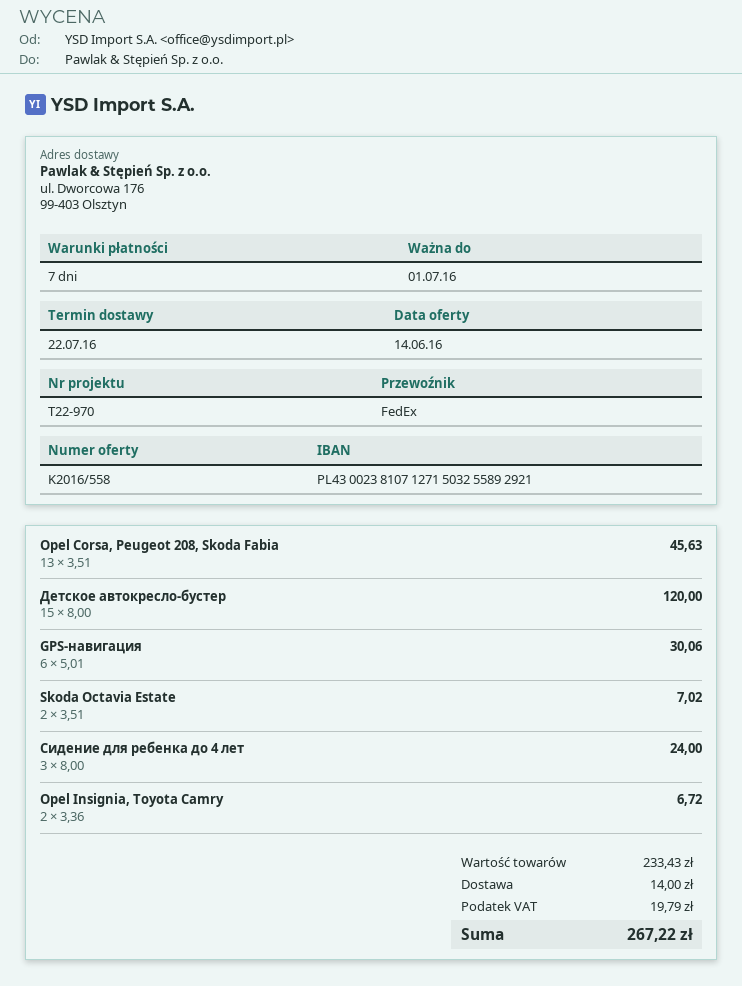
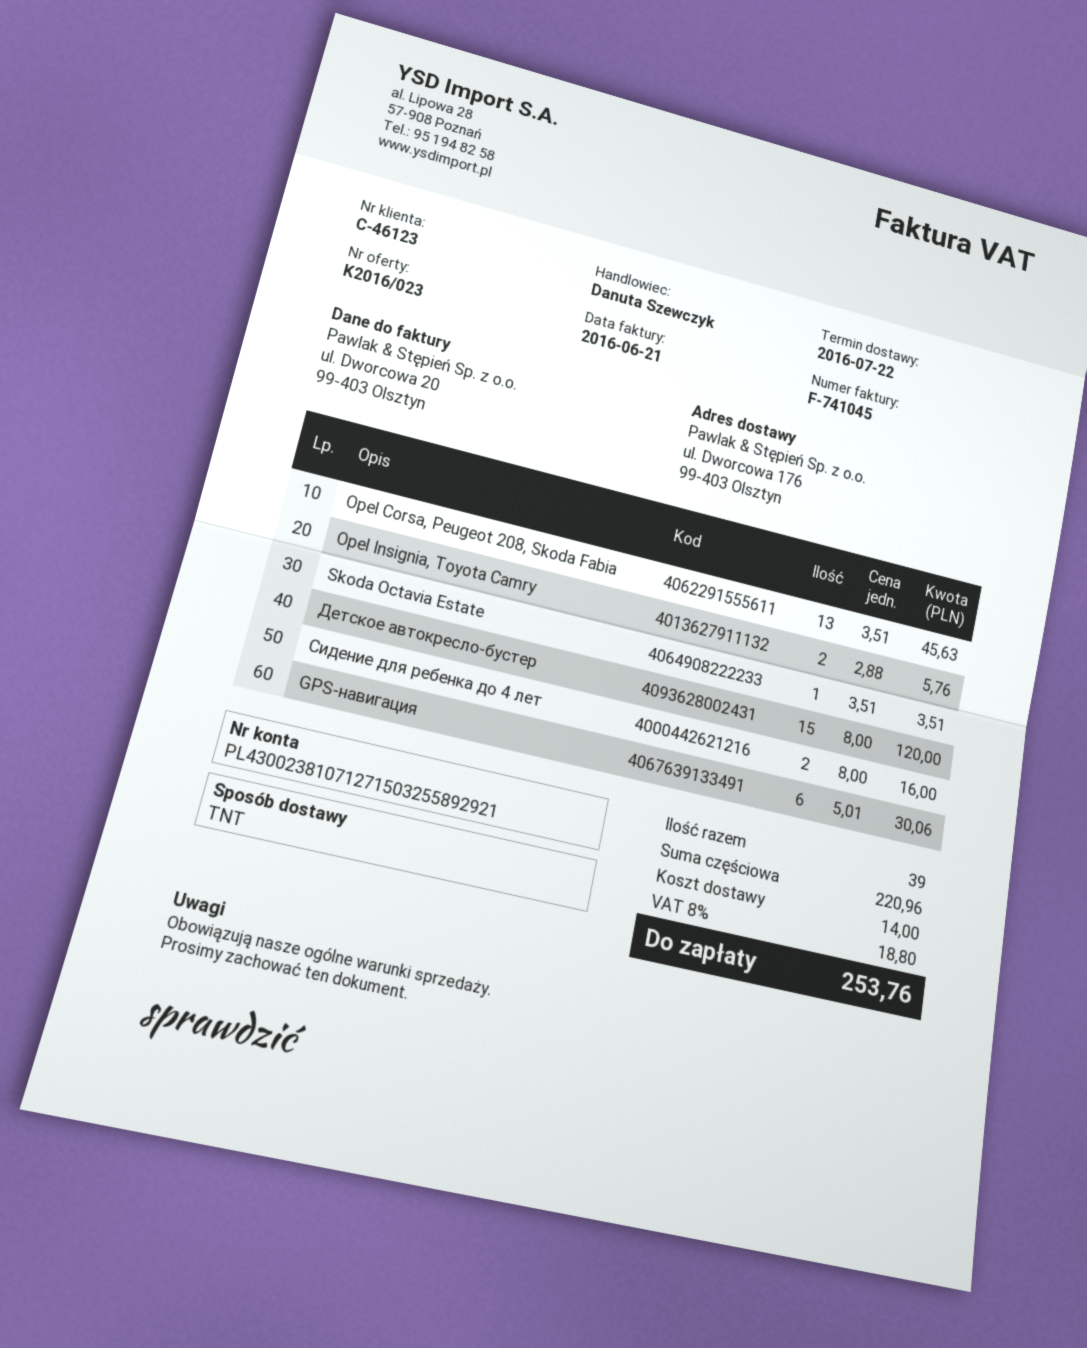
quote number: K2016/558 -> K2016/023
shipping method: FedEx -> TNT
Skoda Octavia Estate: 2 x 3.51 = 7.02 -> 1 x 3.51 = 3.51
Сидение для ребенка до 4 лет: 3 x 8.00 = 24.00 -> 2 x 8.00 = 16.00
Opel Insignia, Toyota Camry: 2 x 3.36 = 6.72 -> 2 x 2.88 = 5.76
subtotal: 233.43 -> 220.96
tax: 19.79 -> 18.80
total: 267.22 -> 253.76

